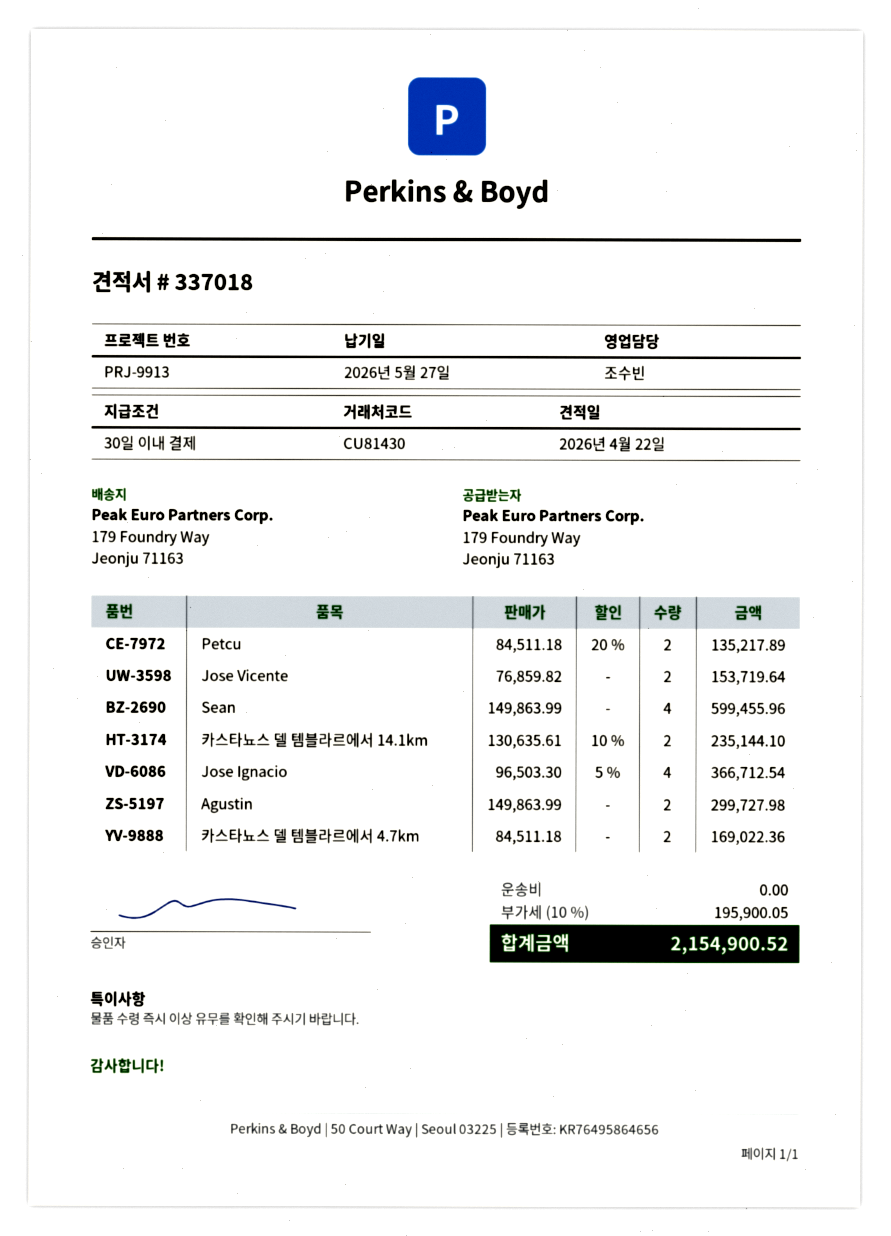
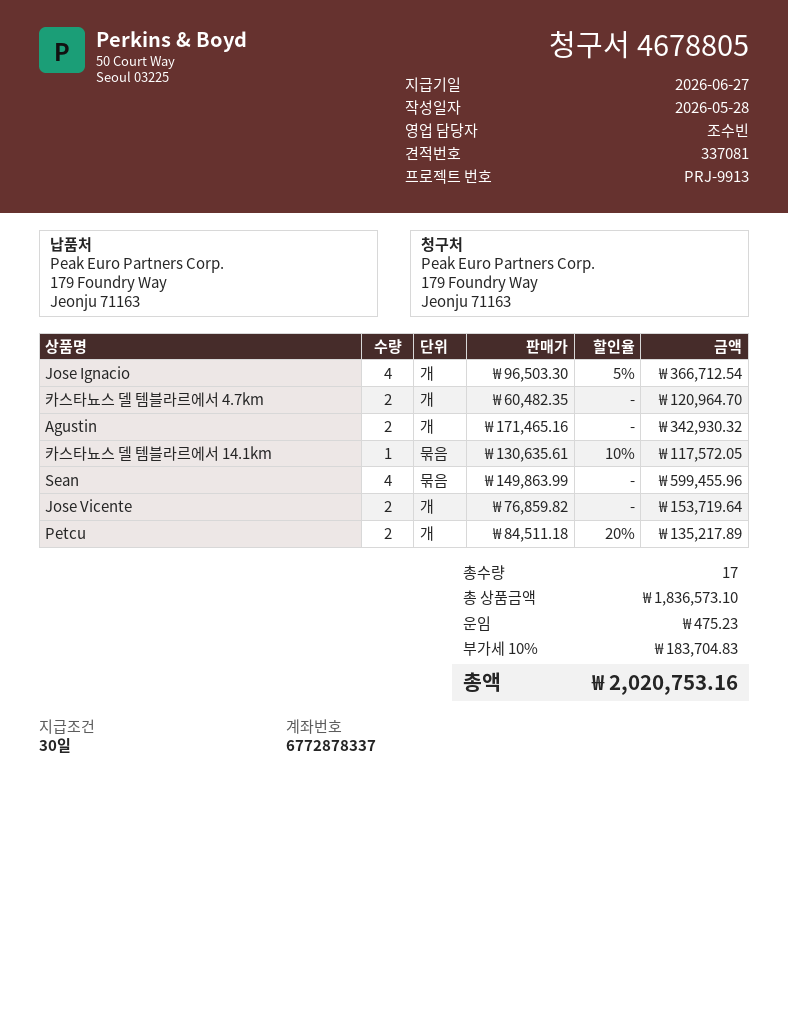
quote number: 337018 -> 337081
카스타뇨스 델 템블라르에서 14.1km: 2 x 130635.61 - 10% = 235144.10 -> 1 x 130635.61 - 10% = 117572.05
Agustin: 2 x 149863.99 = 299727.98 -> 2 x 171465.16 = 342930.32
카스타뇨스 델 템블라르에서 4.7km: 2 x 84511.18 = 169022.36 -> 2 x 60482.35 = 120964.70
shipping: 0.00 -> 475.23
tax: 10% = 195900.05 -> 10% = 183704.83
total: 2154900.52 -> 2020753.16

